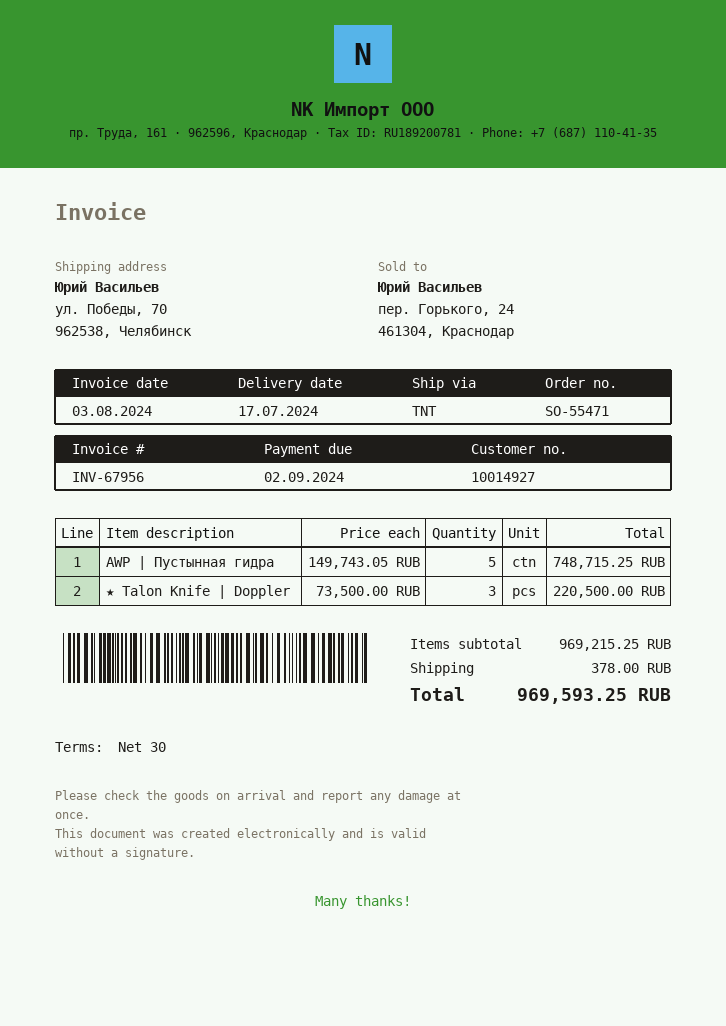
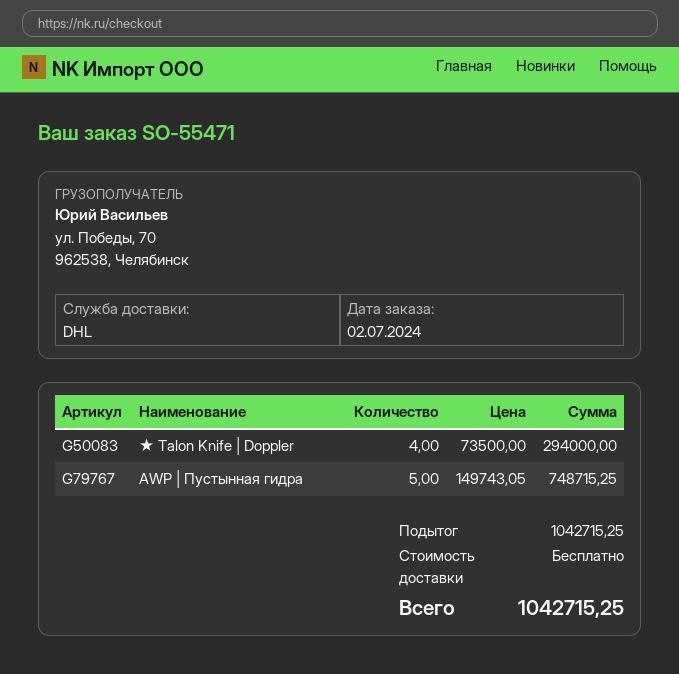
shipping method: TNT -> DHL
★ Talon Knife | Doppler: 3 x 73500.00 = 220500.00 -> 4 x 73500.00 = 294000.00
subtotal: 969215.25 -> 1042715.25
shipping: 378.00 -> 0.00
total: 969593.25 -> 1042715.25

